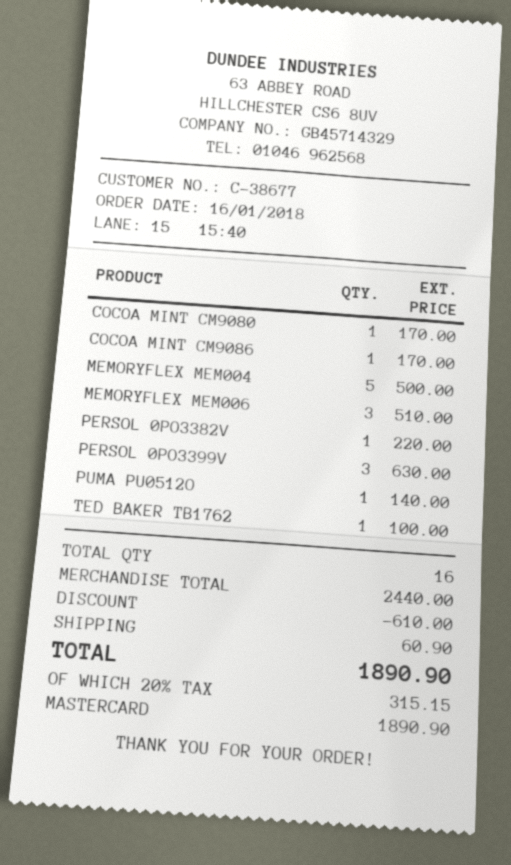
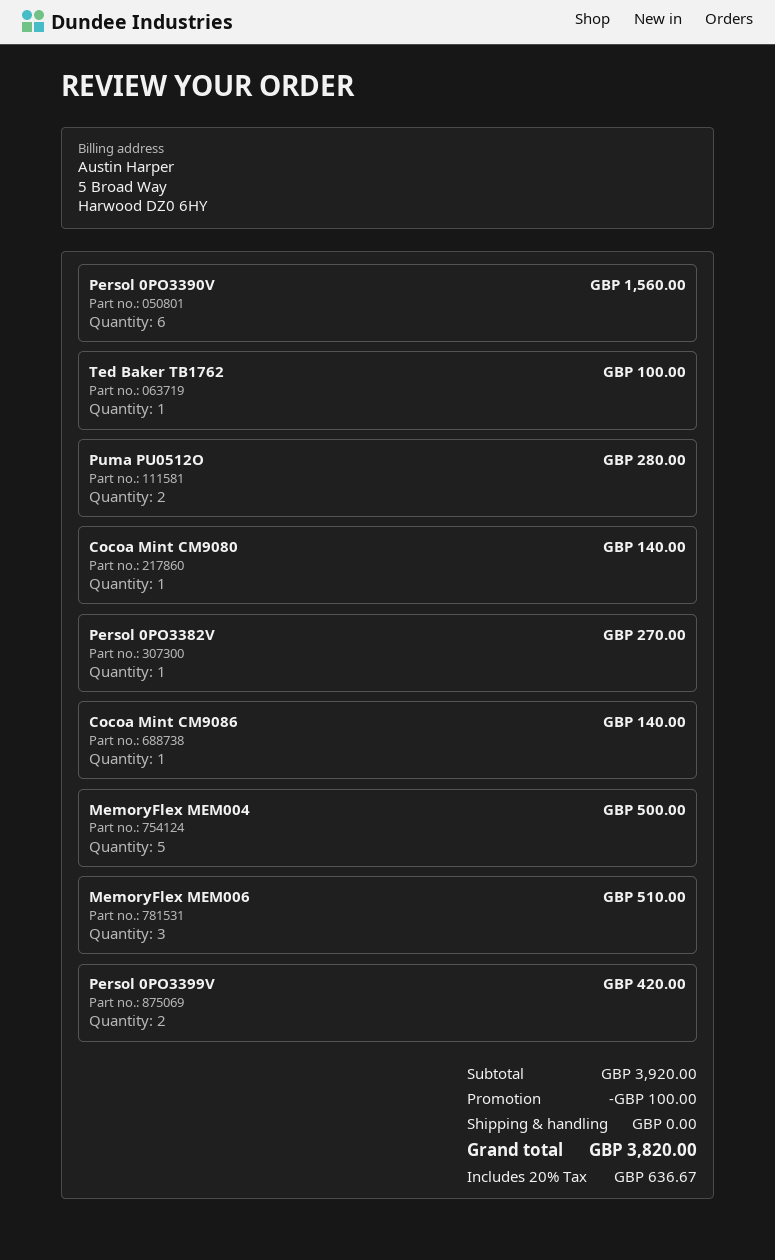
COCOA MINT CM9080: 1 for 170.00 -> 1 for 140.00
COCOA MINT CM9086: 1 for 170.00 -> 1 for 140.00
PERSOL 0PO3382V: 1 for 220.00 -> 1 for 270.00
PERSOL 0PO3399V: 3 for 630.00 -> 2 for 420.00
PUMA PU0512O: 1 for 140.00 -> 2 for 280.00
Persol 0PO3390V: none -> 6 for 1560.00
subtotal: 2440.00 -> 3920.00
discount: 610.00 -> 100.00
shipping: 60.90 -> 0.00
tax: 20% = 315.15 -> 20% = 636.67
total: 1890.90 -> 3820.00

